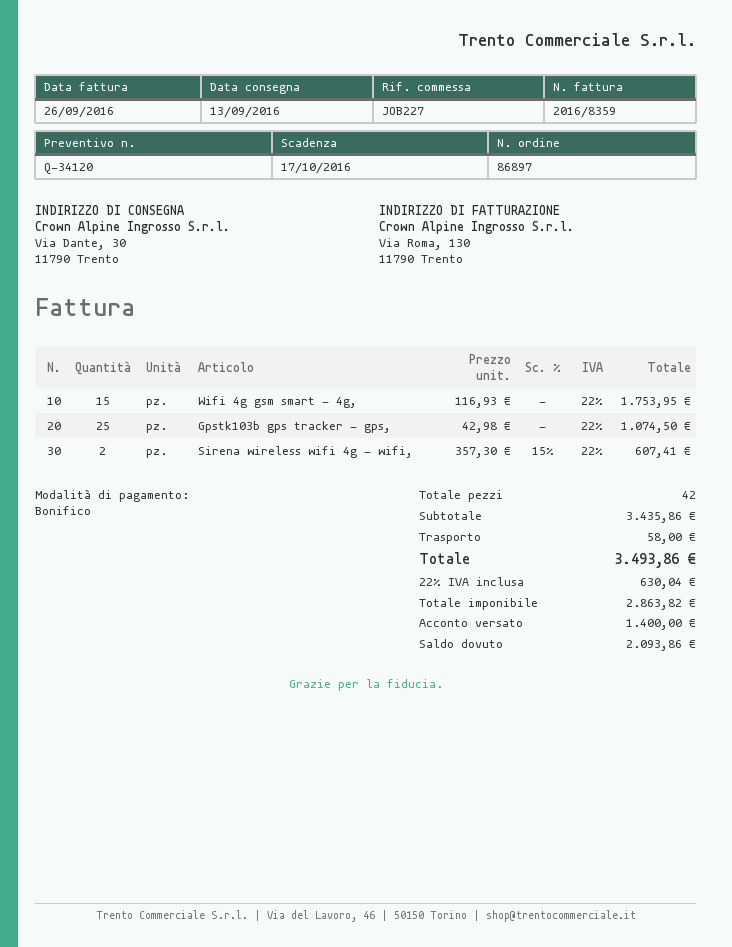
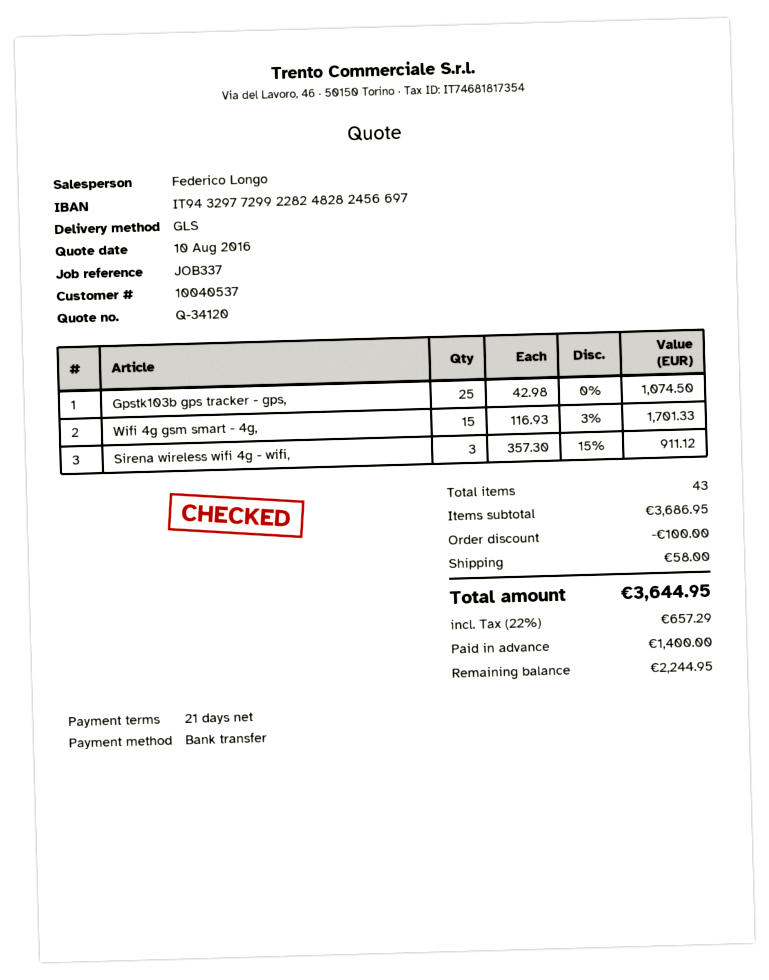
reference: JOB227 -> JOB337
Wifi 4g gsm smart - 4g,: 15 x 116.93 = 1753.95 -> 15 x 116.93 - 3% = 1701.33
Sirena wireless wifi 4g - wifi,: 2 x 357.30 - 15% = 607.41 -> 3 x 357.30 - 15% = 911.12
total quantity: 42 -> 43
subtotal: 3435.86 -> 3686.95
discount: none -> 100.00
tax: 22% = 630.04 -> 22% = 657.29
total: 3493.86 -> 3644.95
balance: 2093.86 -> 2244.95

